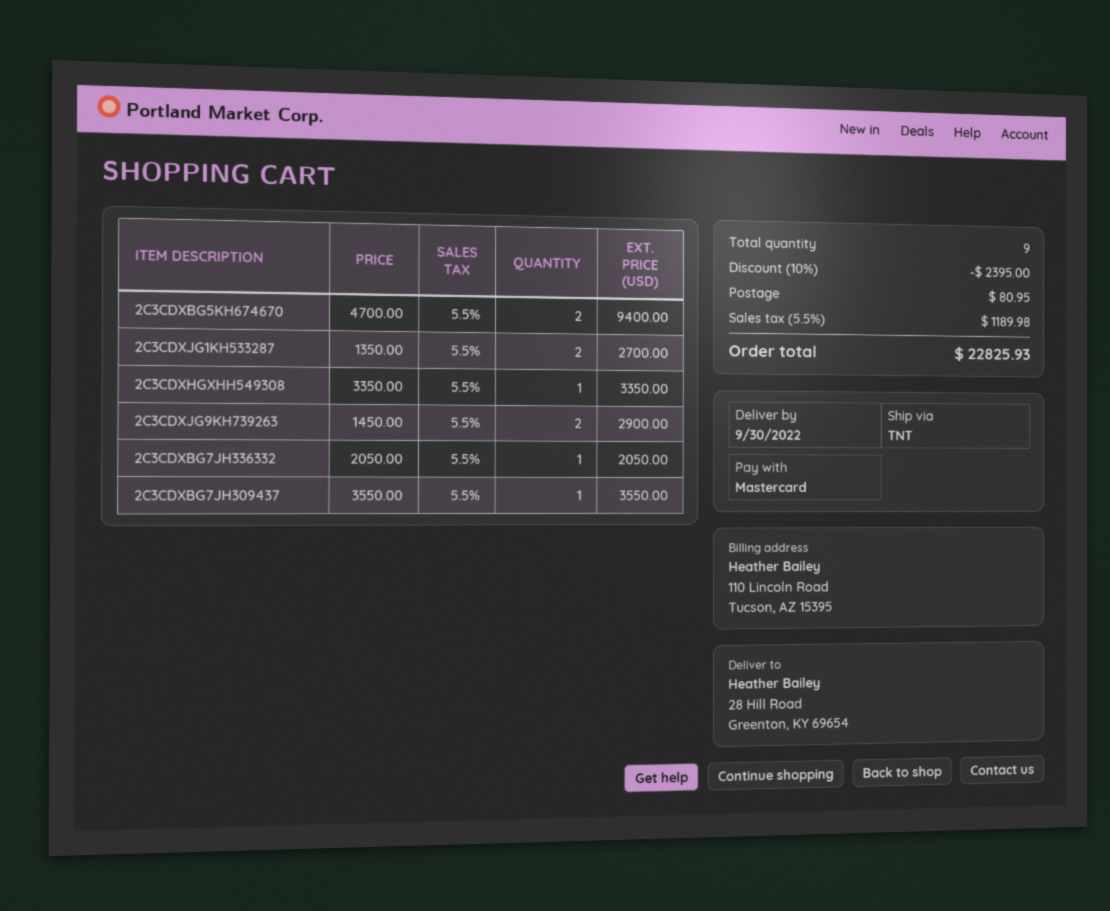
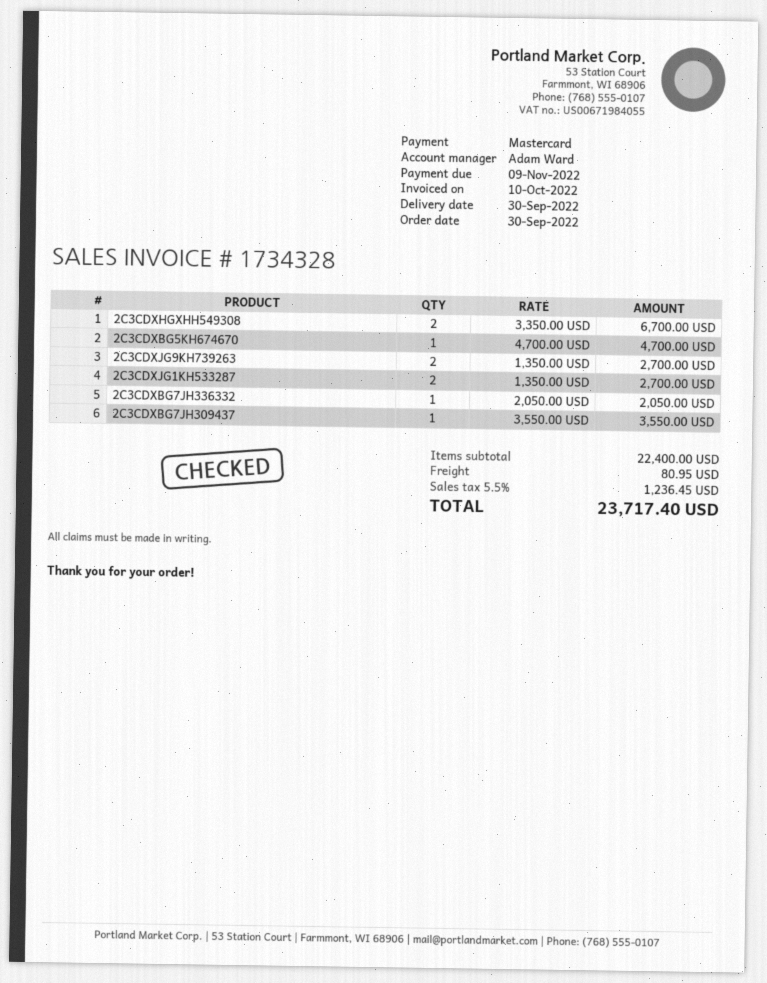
2C3CDXBG5KH674670: 2 x 4700.00 = 9400.00 -> 1 x 4700.00 = 4700.00
2C3CDXHGXHH549308: 1 x 3350.00 = 3350.00 -> 2 x 3350.00 = 6700.00
2C3CDXJG9KH739263: 2 x 1450.00 = 2900.00 -> 2 x 1350.00 = 2700.00
discount: 10% = 2395.00 -> none
tax: 5.5% = 1189.98 -> 5.5% = 1236.45
total: 22825.93 -> 23717.40

